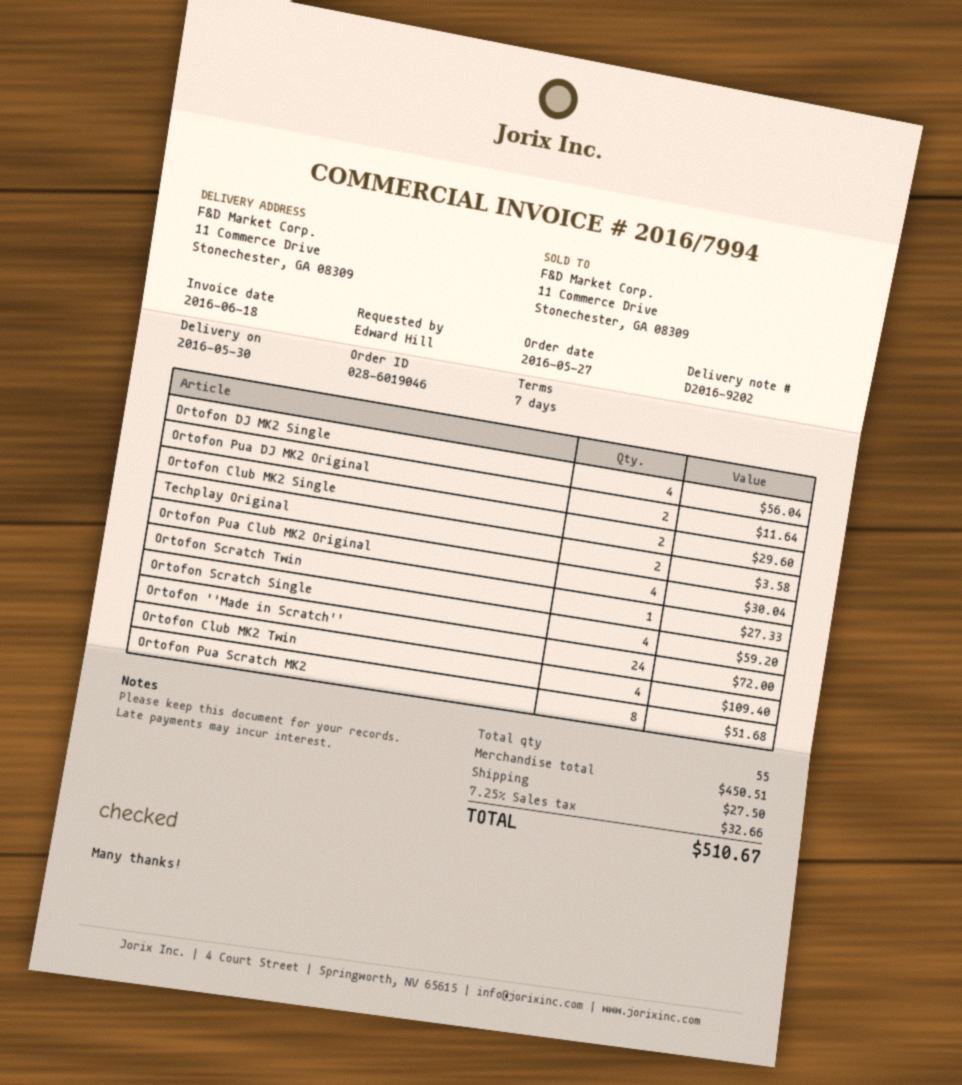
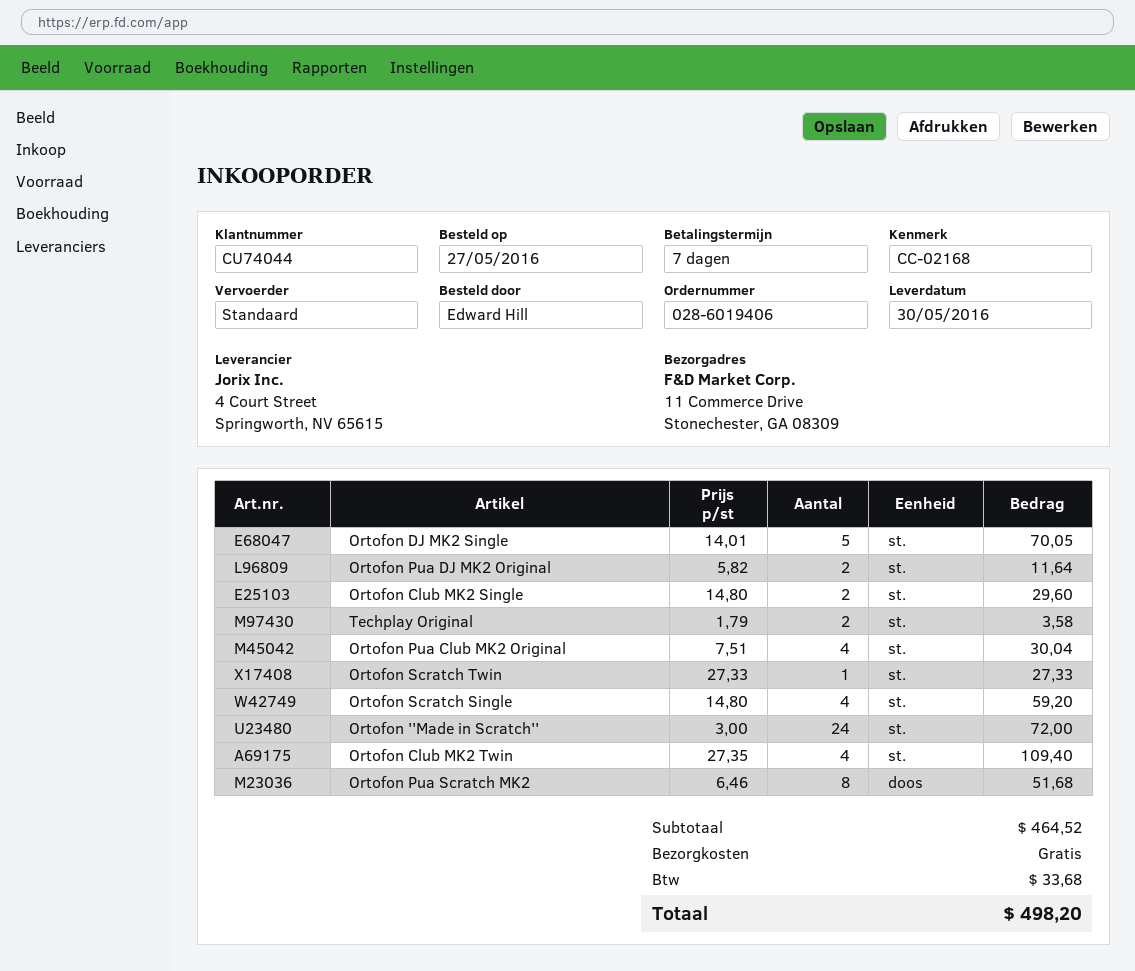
order number: 028-6019046 -> 028-6019406
Ortofon DJ MK2 Single: 4 for 56.04 -> 5 for 70.05
subtotal: 450.51 -> 464.52
shipping: 27.50 -> 0.00
tax: 32.66 -> 33.68
total: 510.67 -> 498.20

